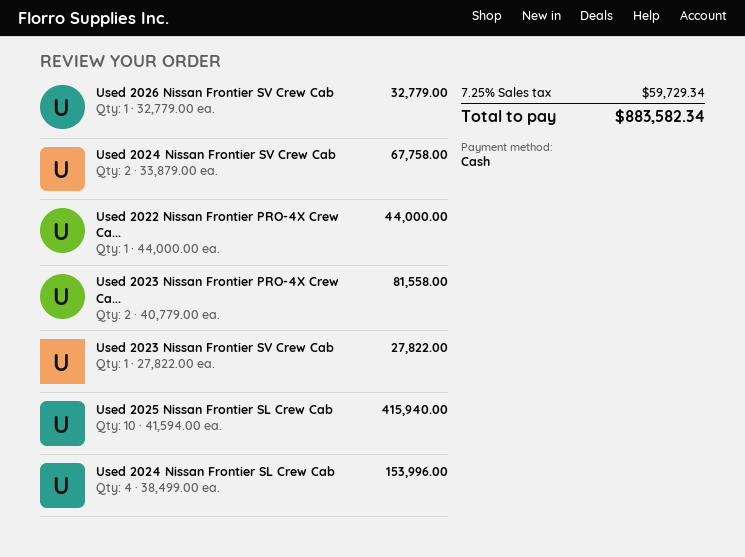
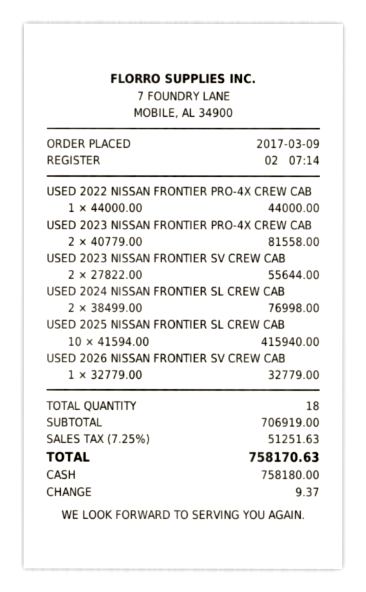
Used 2024 Nissan Frontier SV Crew Cab: 2 x 33879.00 = 67758.00 -> none
Used 2023 Nissan Frontier SV Crew Cab: 1 x 27822.00 = 27822.00 -> 2 x 27822.00 = 55644.00
Used 2024 Nissan Frontier SL Crew Cab: 4 x 38499.00 = 153996.00 -> 2 x 38499.00 = 76998.00
tax: 7.25% = 59729.34 -> 7.25% = 51251.63
total: 883582.34 -> 758170.63

